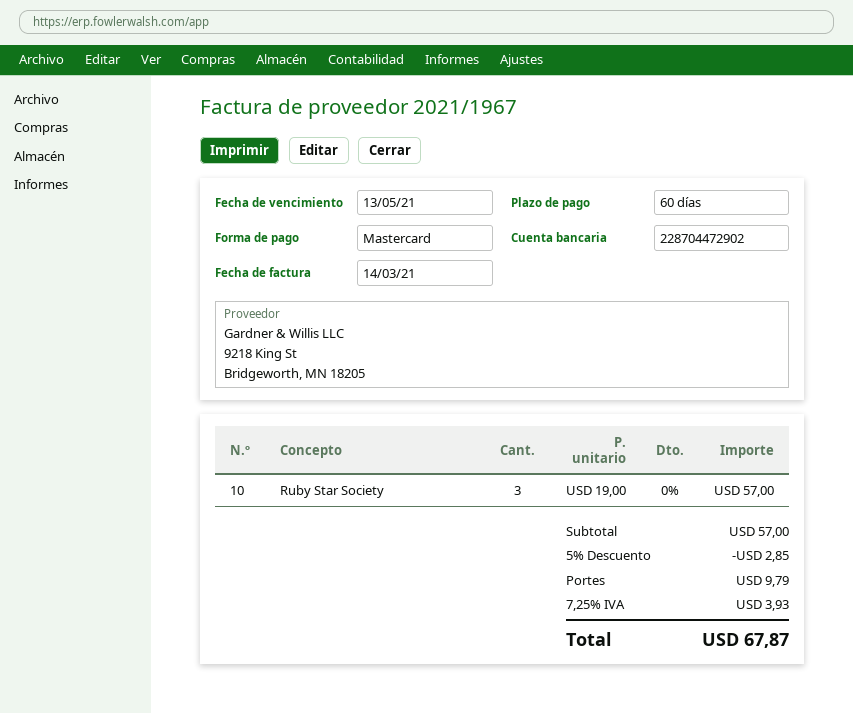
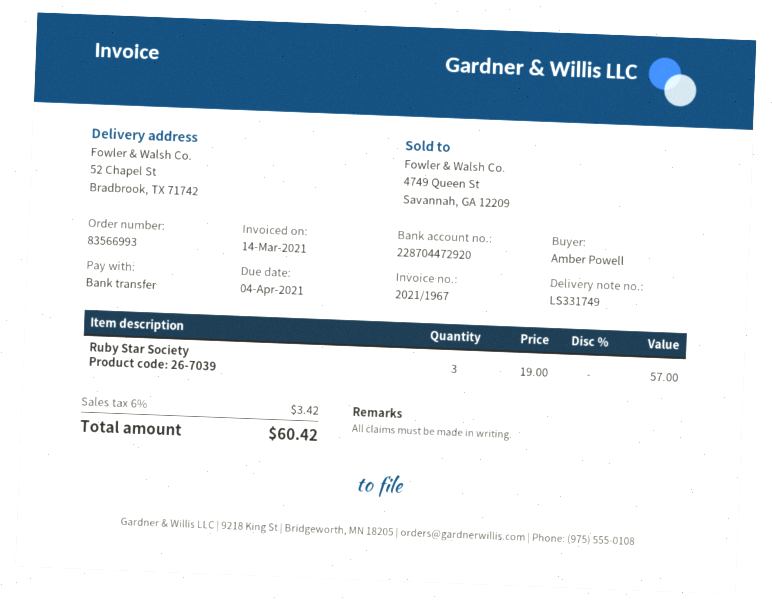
due date: 2021-05-13 -> 2021-04-04
payment method: Mastercard -> bank transfer
bank account: 228704472902 -> 228704472920
discount: 5% = 2.85 -> none
shipping: 9.79 -> none
tax: 7.25% = 3.93 -> 6% = 3.42
total: 67.87 -> 60.42

